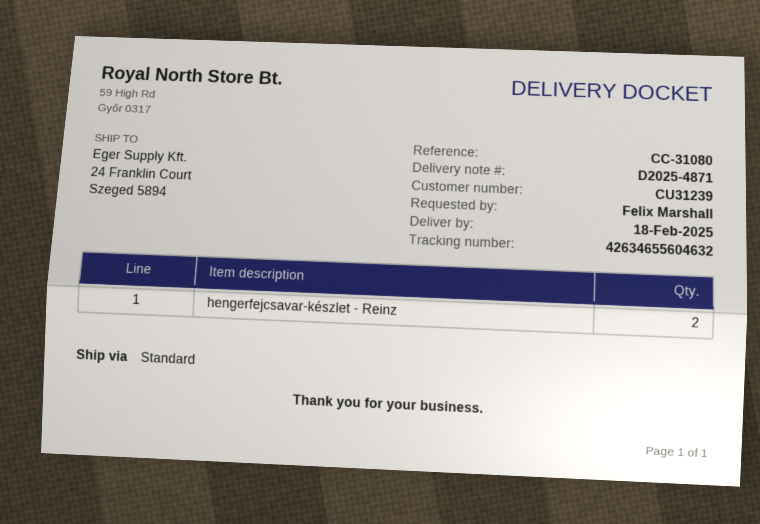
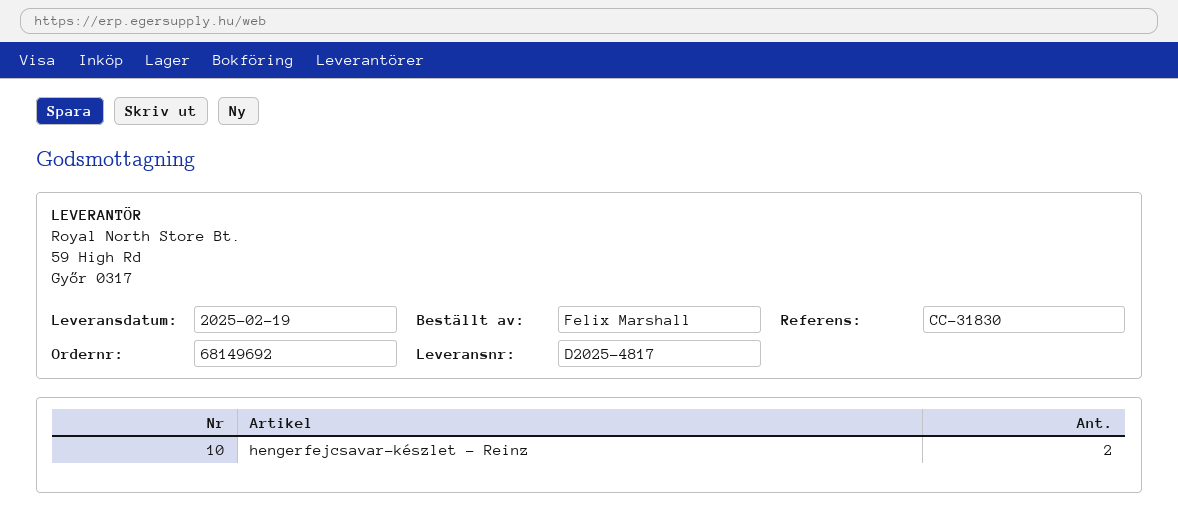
delivery note number: D2025-4871 -> D2025-4817
delivery date: 2025-02-18 -> 2025-02-19
reference: CC-31080 -> CC-31830

